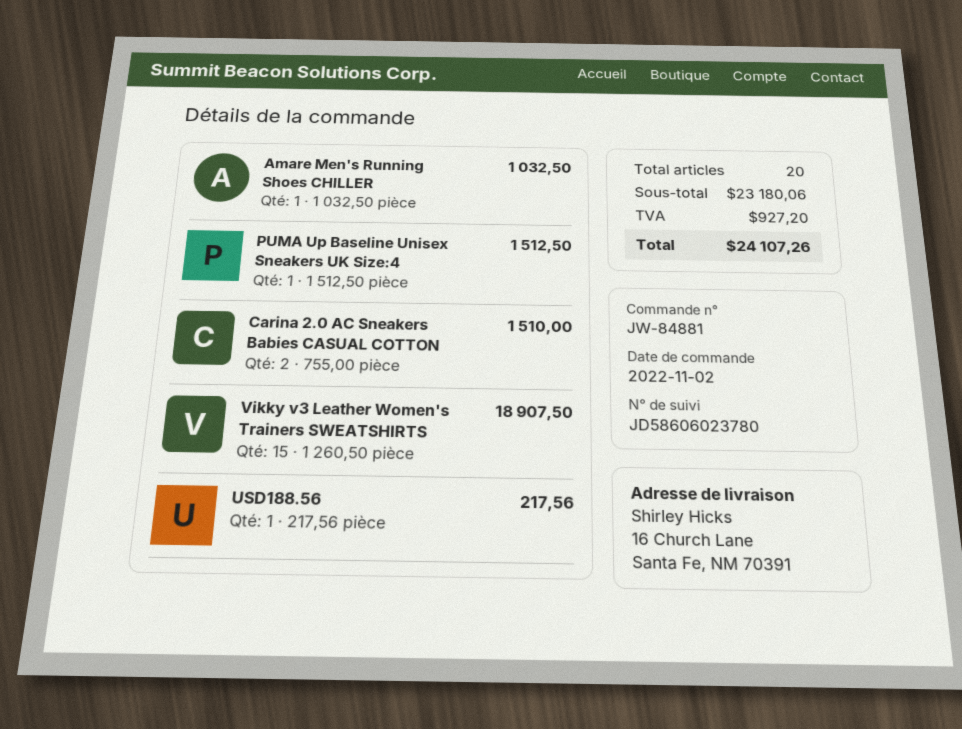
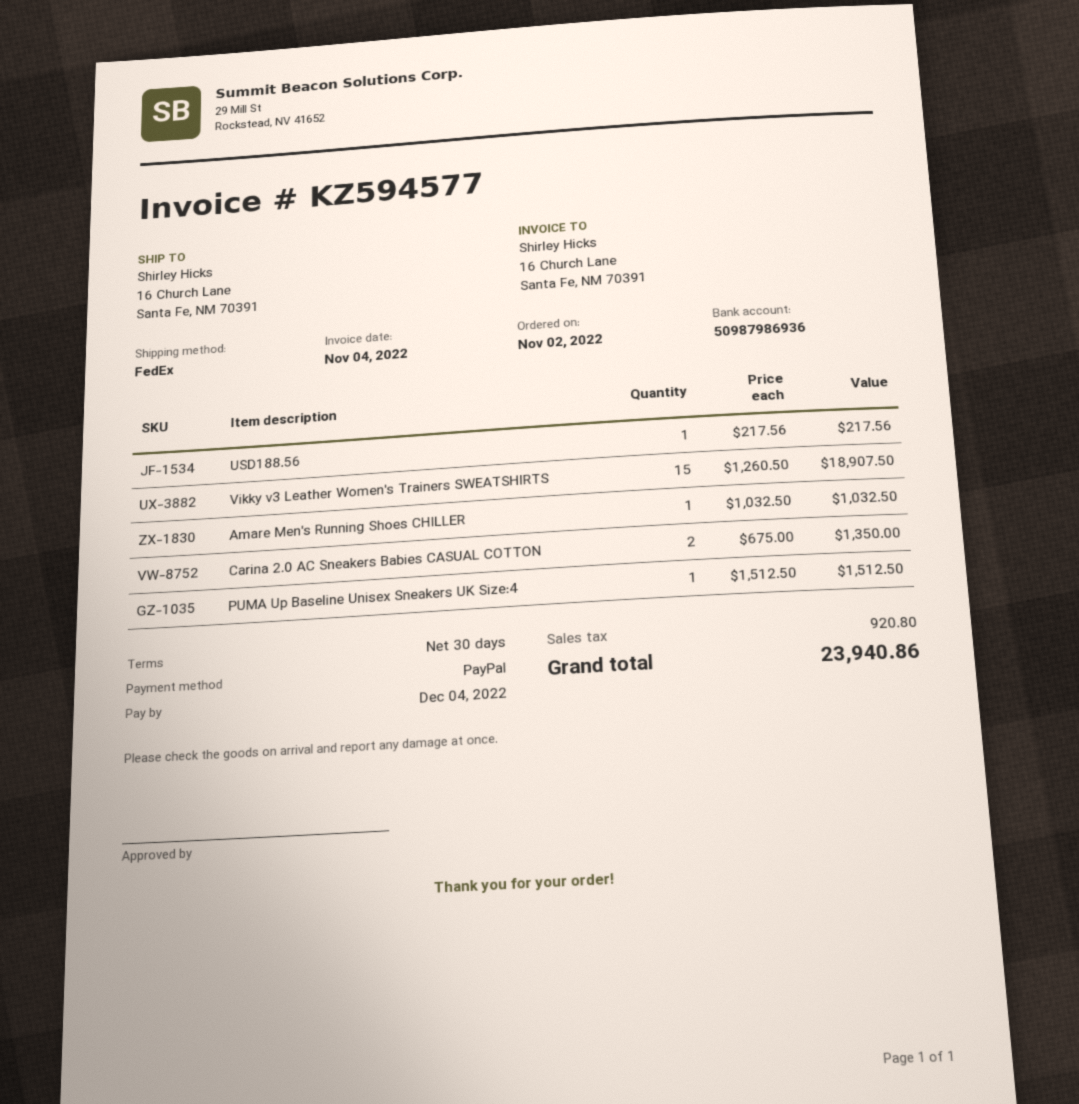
Carina 2.0 AC Sneakers Babies CASUAL COTTON: 2 x 755.00 = 1510.00 -> 2 x 675.00 = 1350.00
tax: 927.20 -> 920.80
total: 24107.26 -> 23940.86

